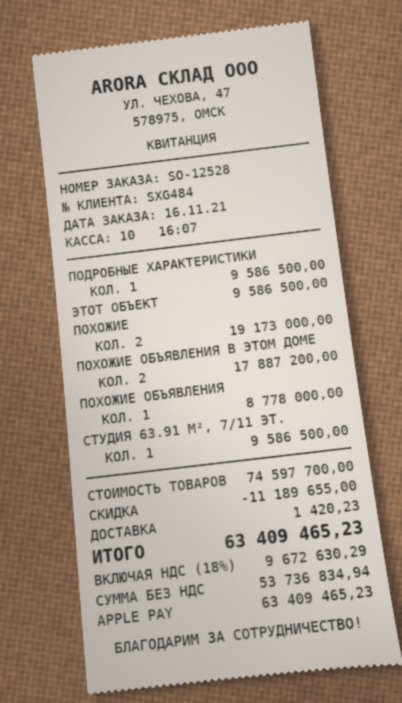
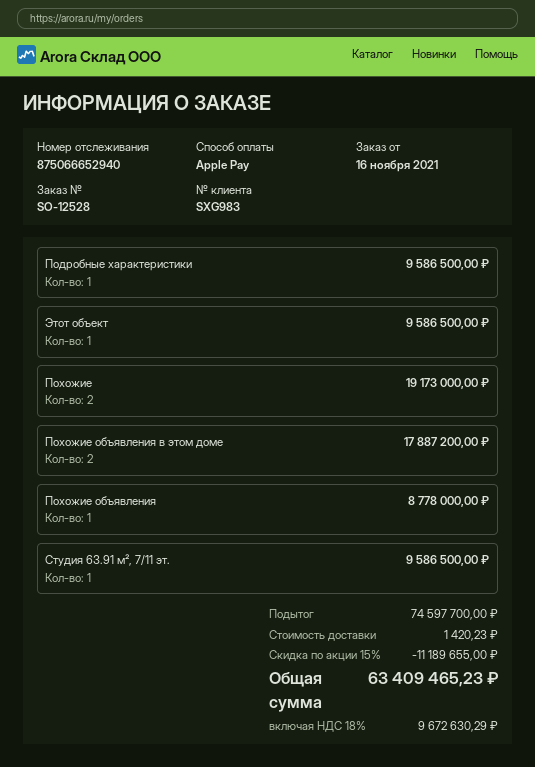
customer number: SXG484 -> SXG983

